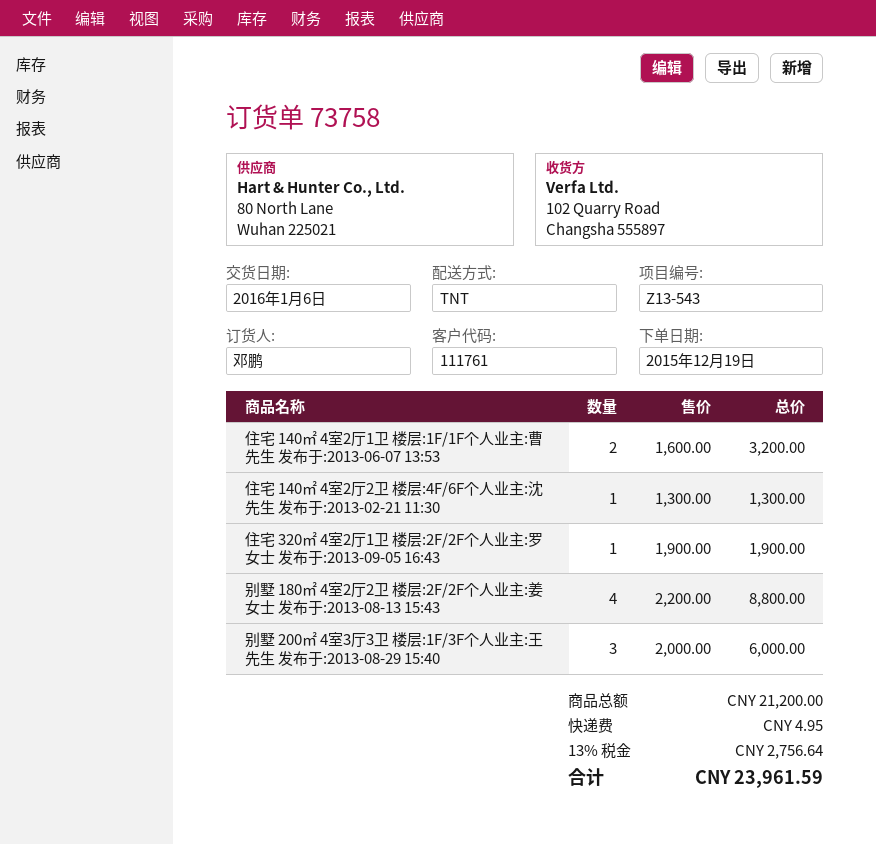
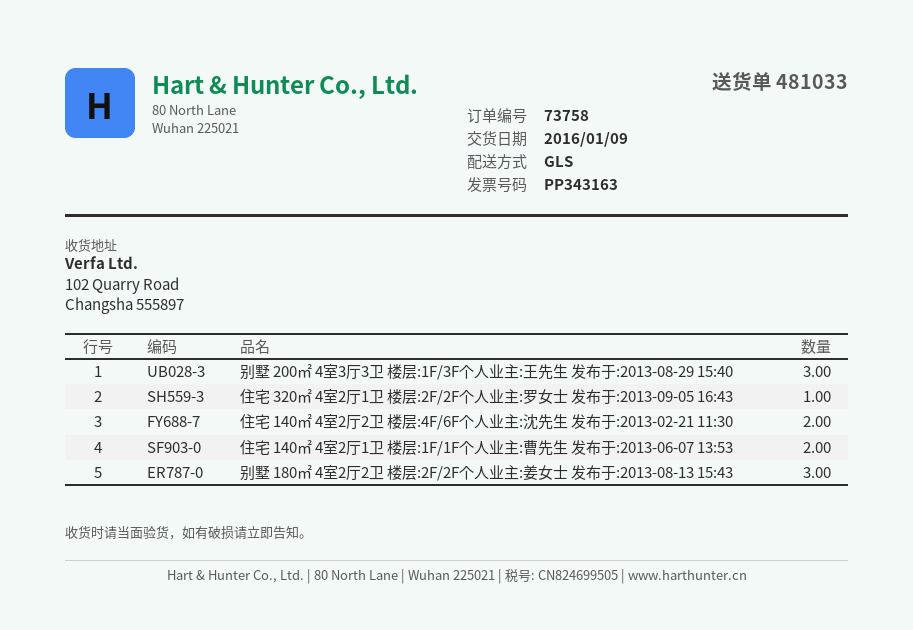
delivery date: 2016-01-06 -> 2016-01-09
shipping method: TNT -> GLS
住宅 140㎡ 4室2厅2卫 楼层:4F/6F个人业主:沈先生 发布于:2013-02-21 11:30: 1 -> 2
别墅 180㎡ 4室2厅2卫 楼层:2F/2F个人业主:姜女士 发布于:2013-08-13 15:43: 4 -> 3

